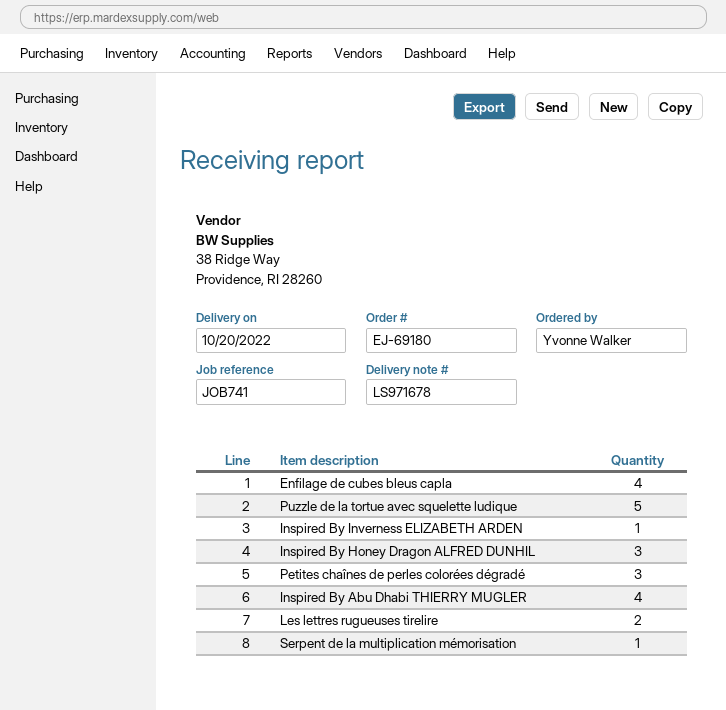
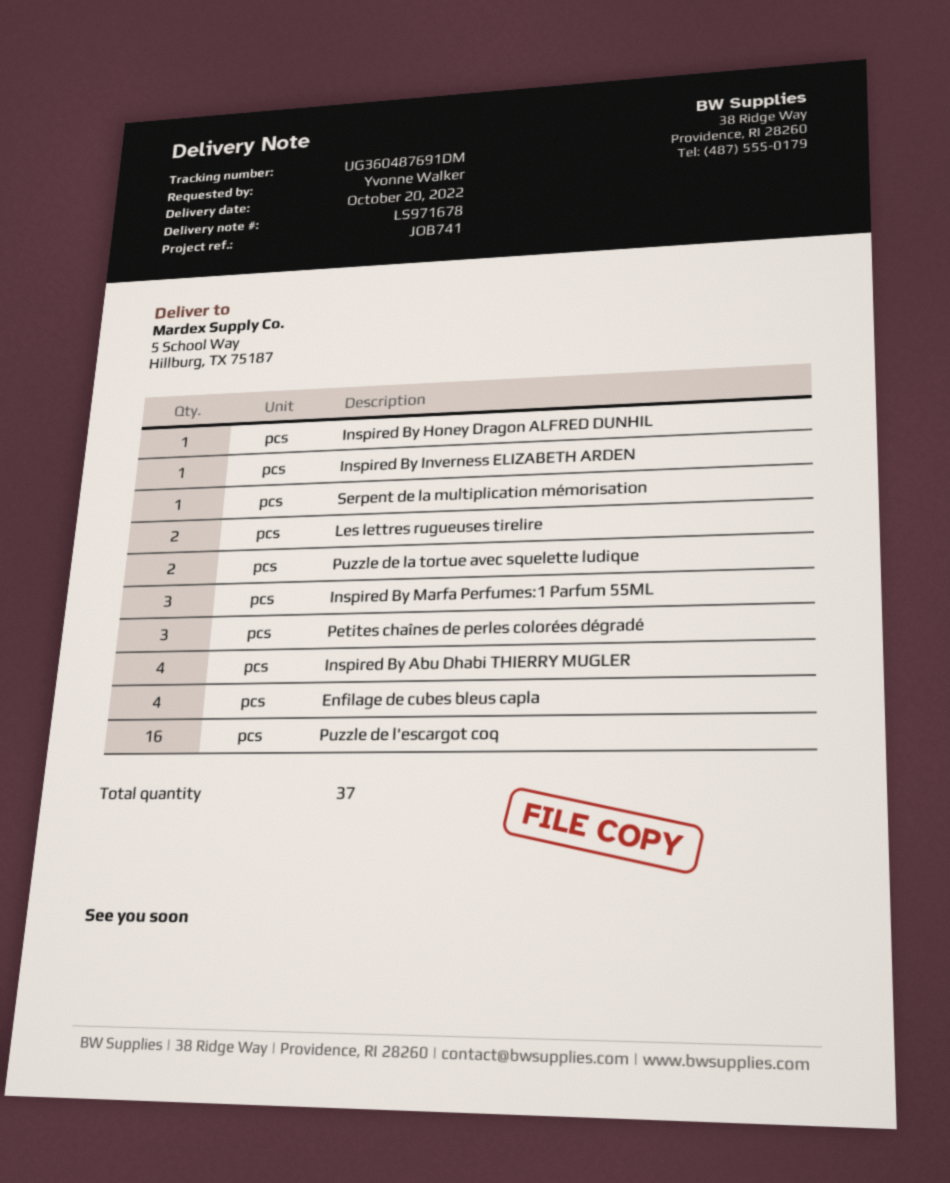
Puzzle de la tortue avec squelette ludique: 5 -> 2
Inspired By Honey Dragon ALFRED DUNHIL: 3 -> 1
Inspired By Marfa Perfumes:1 Parfum 55ML: none -> 3
Puzzle de l'escargot coq: none -> 16

